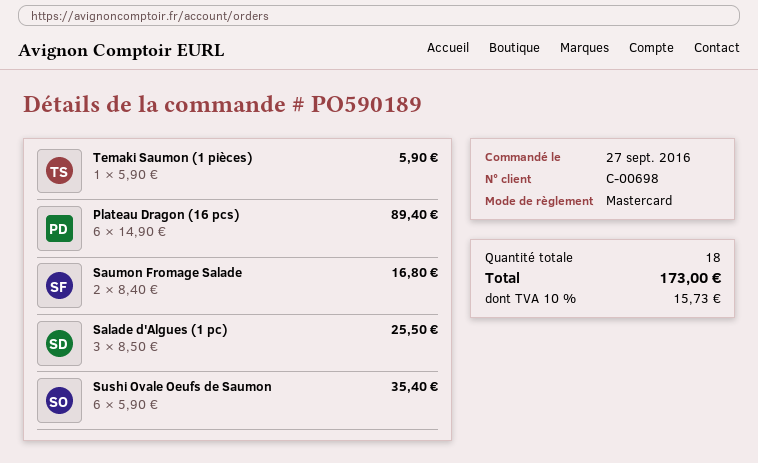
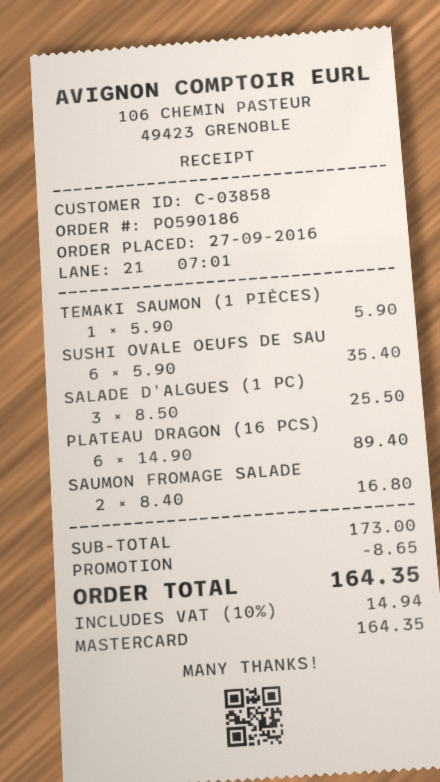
order number: PO590189 -> PO590186
customer number: C-00698 -> C-03858
discount: none -> 8.65
tax: 10% = 15.73 -> 10% = 14.94
total: 173.00 -> 164.35

